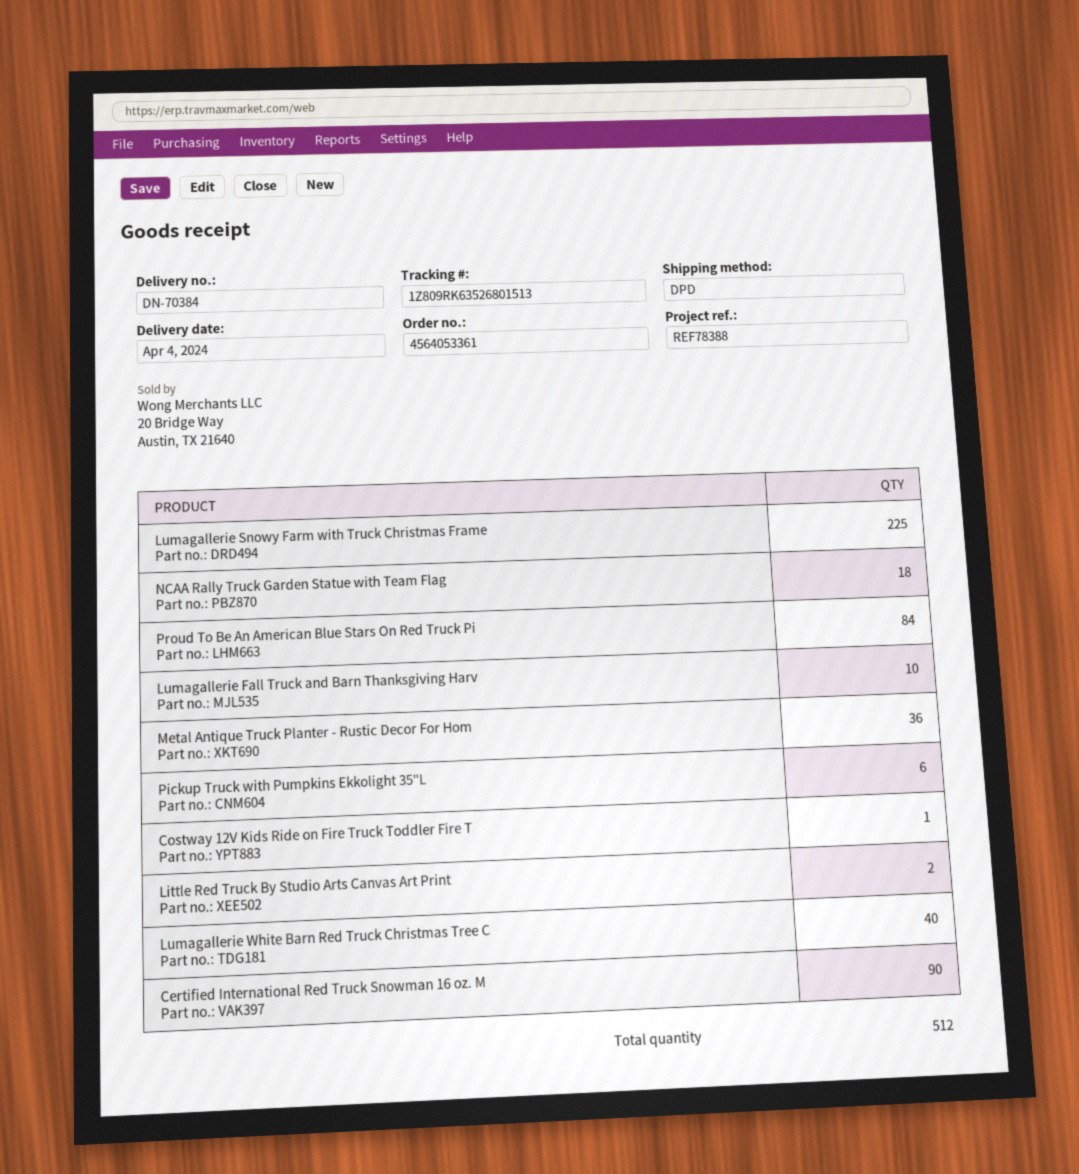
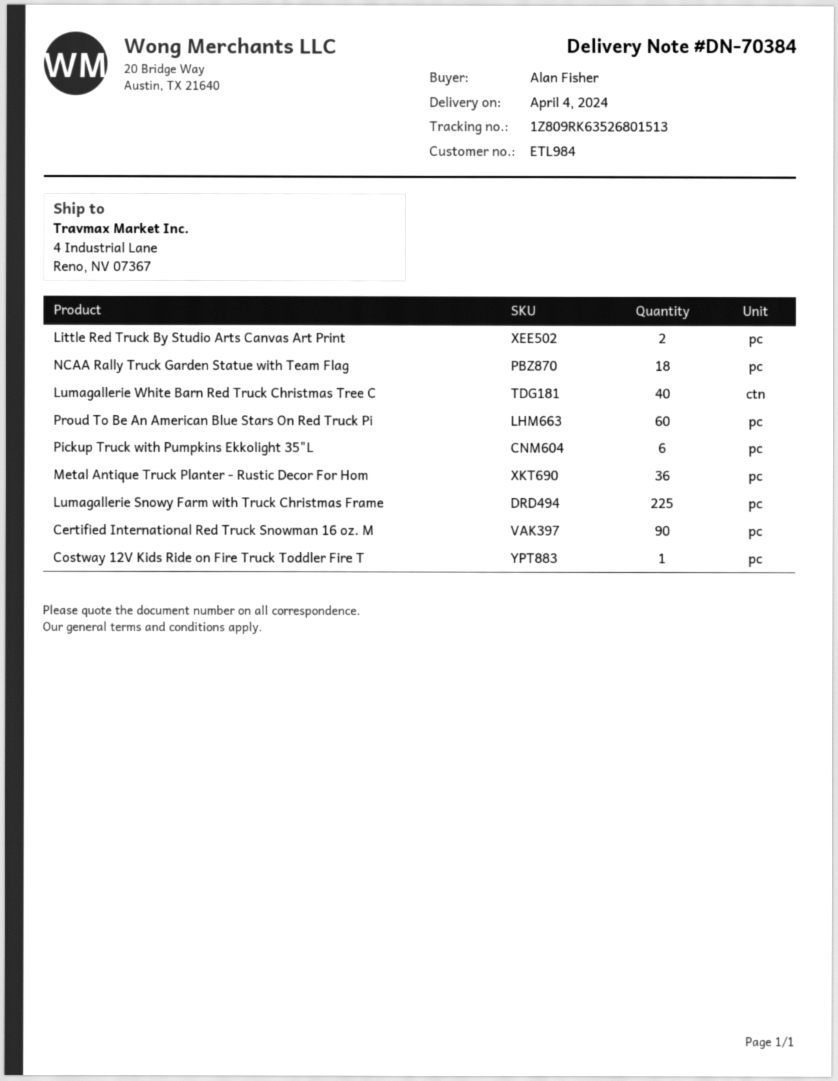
Proud To Be An American Blue Stars On Red Truck Pi: 84 -> 60
Lumagallerie Fall Truck and Barn Thanksgiving Harv: 10 -> none

